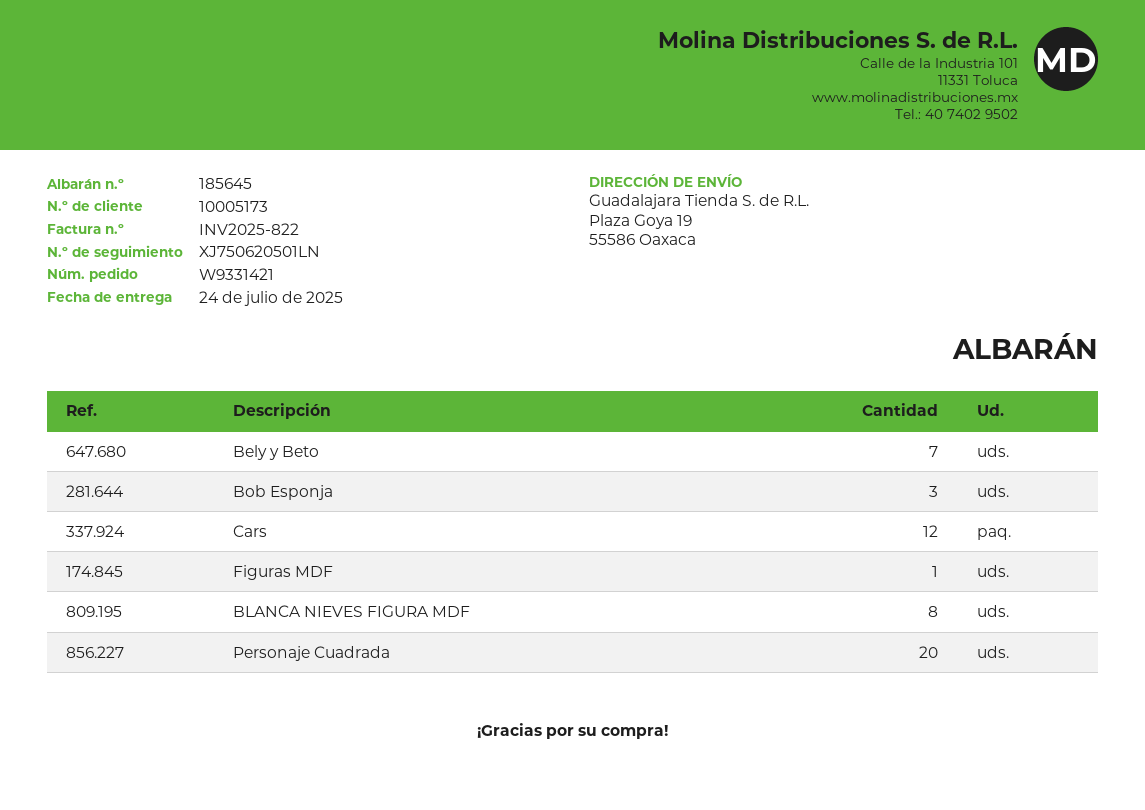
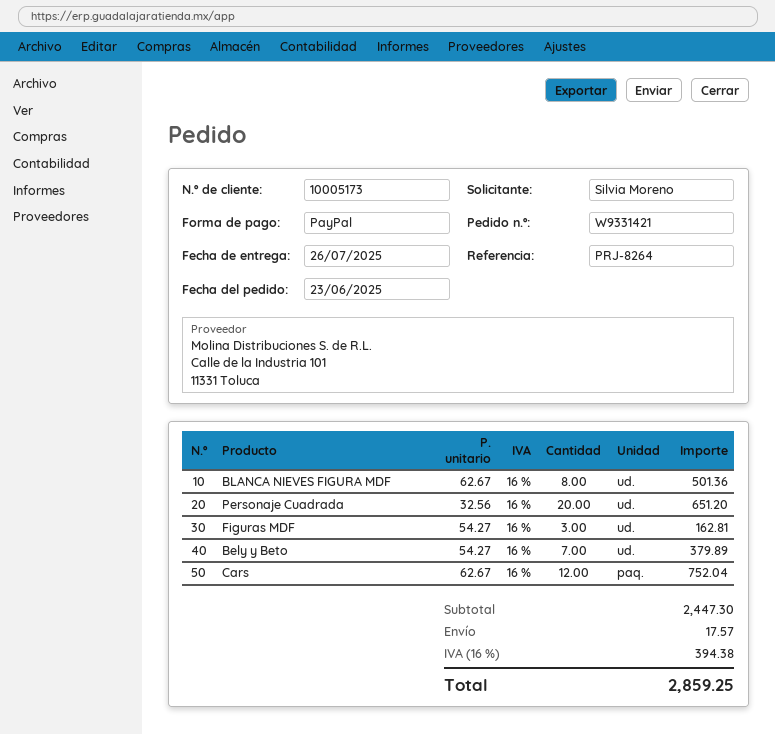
delivery date: 2025-07-24 -> 2025-07-26
Bob Esponja: 3 -> none
Figuras MDF: 1 -> 3

